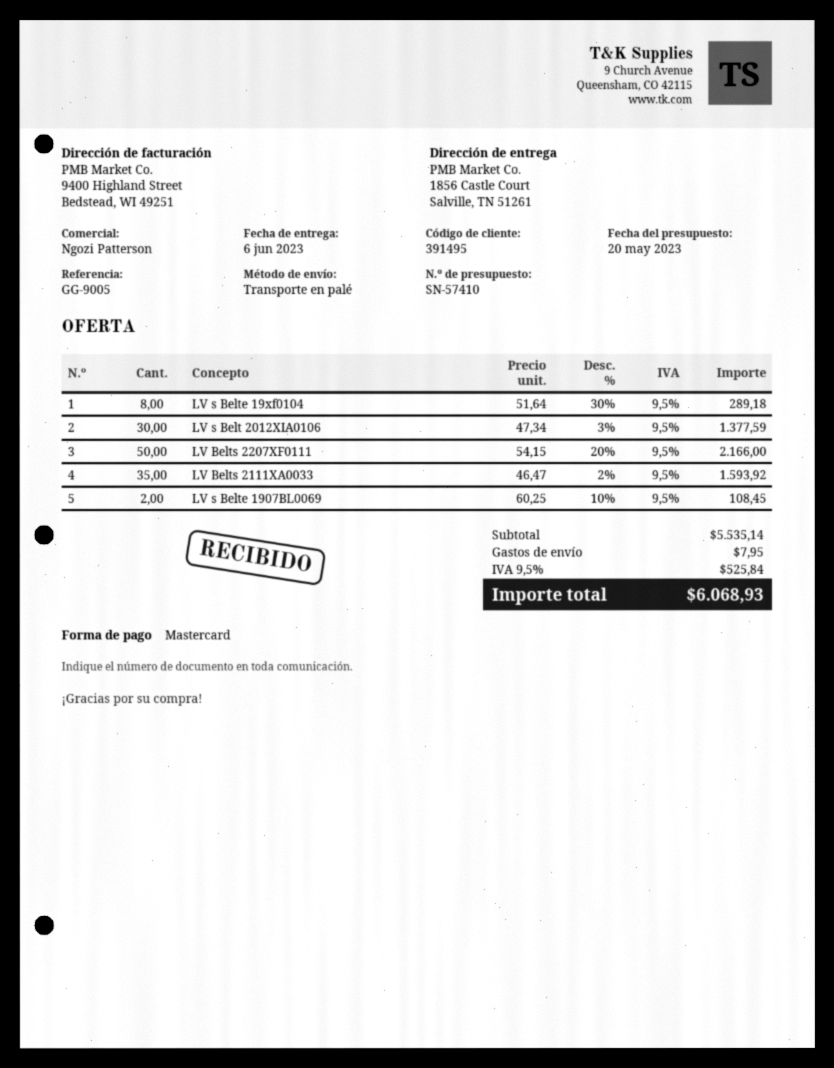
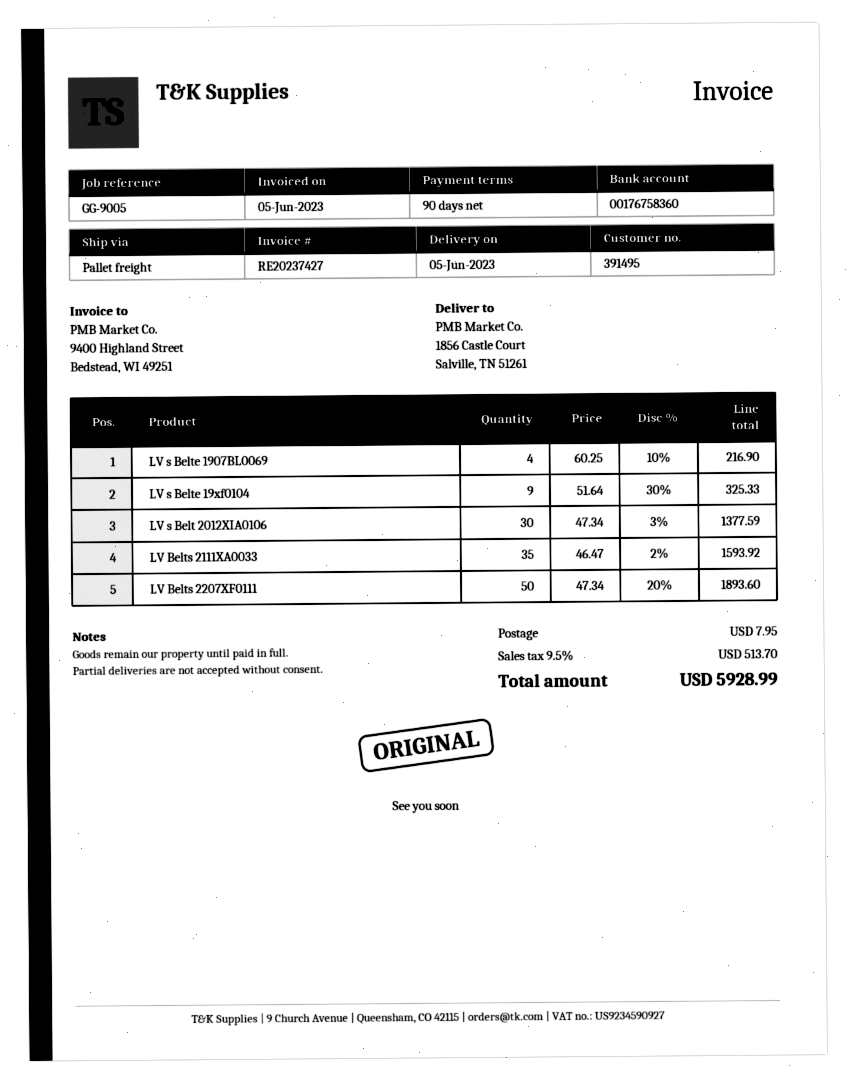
delivery date: 2023-06-06 -> 2023-06-05
LV s Belte 19xf0104: 8 x 51.64 - 30% = 289.18 -> 9 x 51.64 - 30% = 325.33
LV Belts 2207XF0111: 50 x 54.15 - 20% = 2166.00 -> 50 x 47.34 - 20% = 1893.60
LV s Belte 1907BL0069: 2 x 60.25 - 10% = 108.45 -> 4 x 60.25 - 10% = 216.90
tax: 9.5% = 525.84 -> 9.5% = 513.70
total: 6068.93 -> 5928.99

